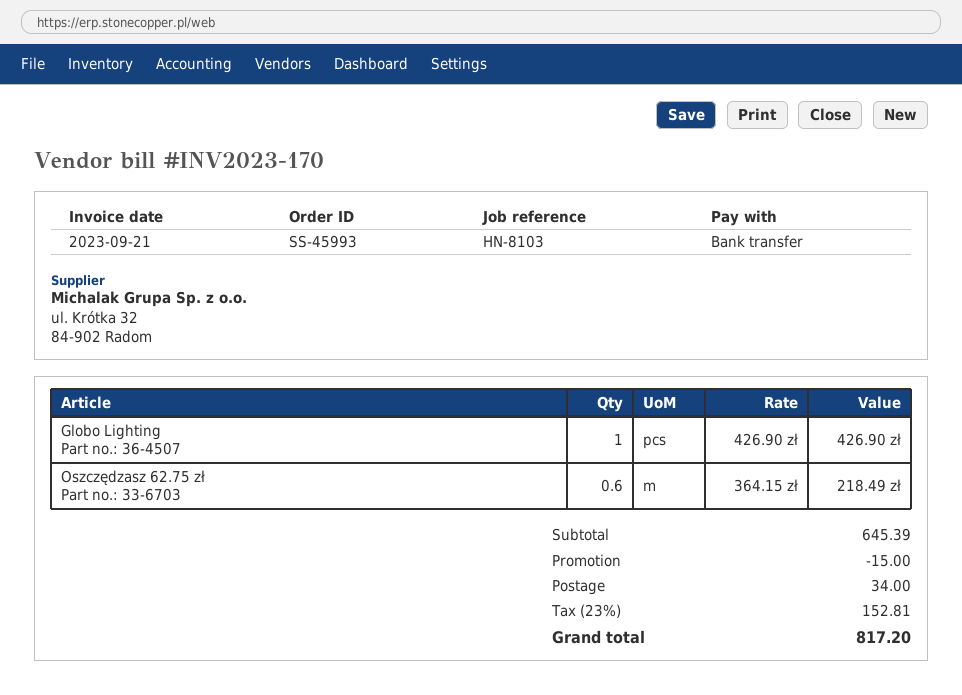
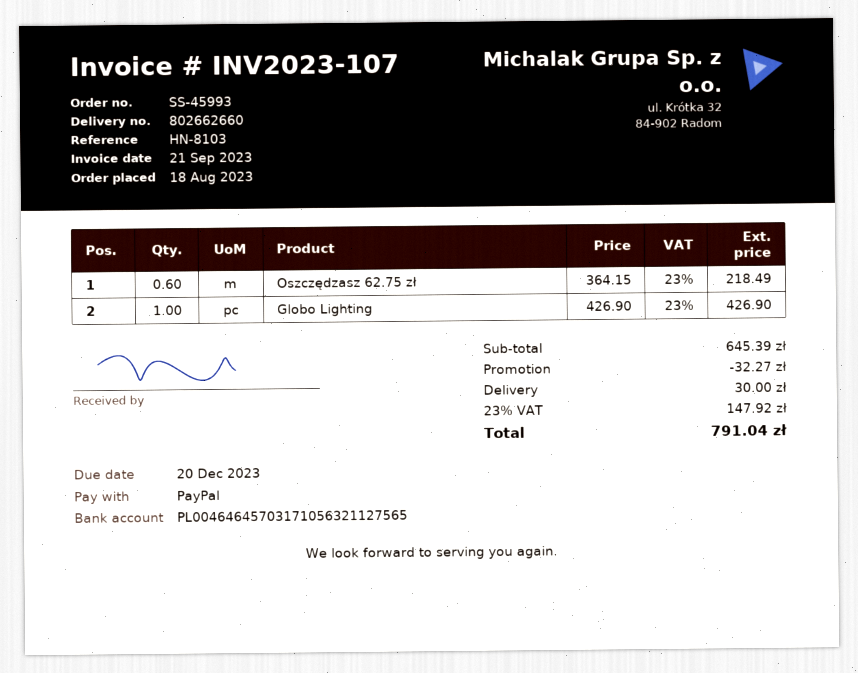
invoice number: INV2023-170 -> INV2023-107
payment method: bank transfer -> PayPal
discount: 15.00 -> 32.27
shipping: 34.00 -> 30.00
tax: 23% = 152.81 -> 23% = 147.92
total: 817.20 -> 791.04

